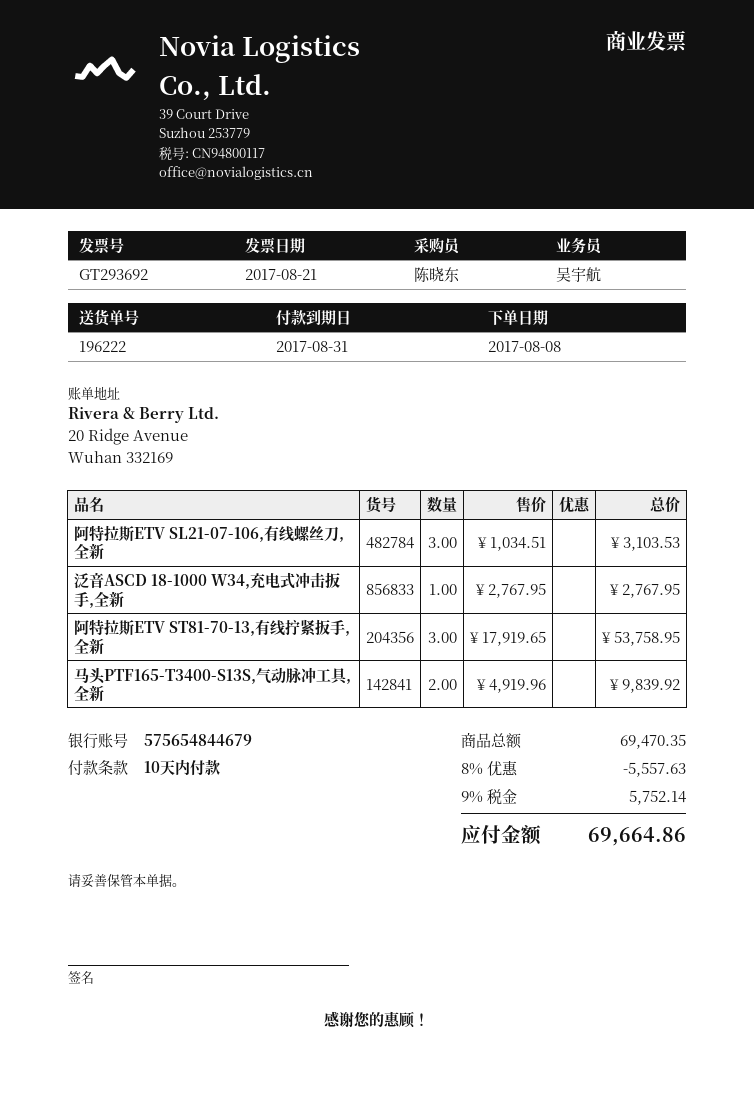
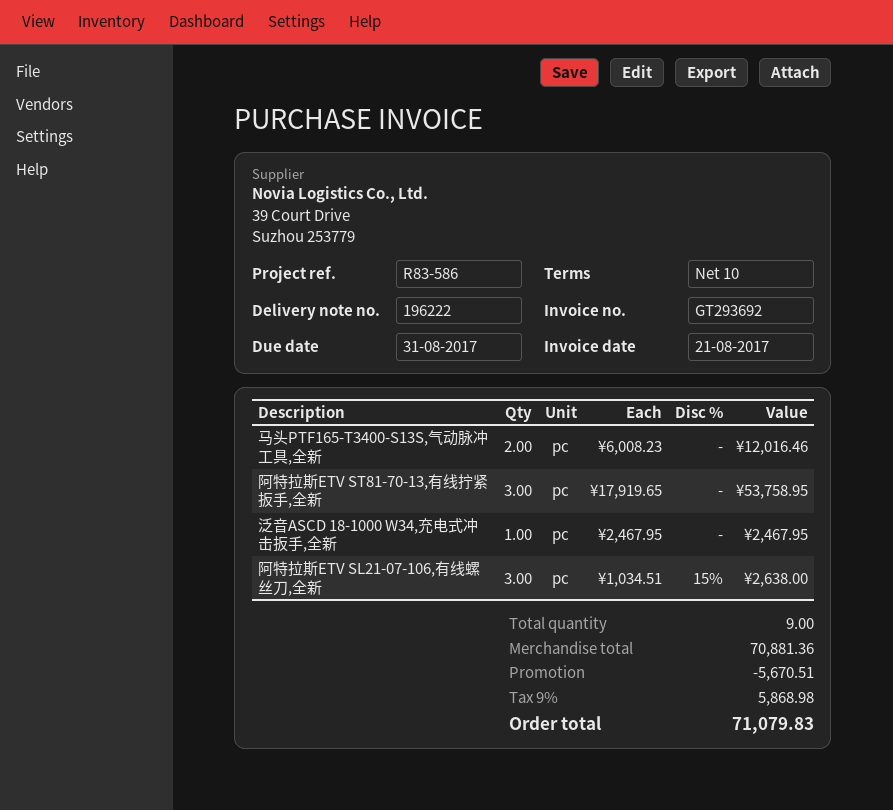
阿特拉斯ETV SL21-07-106,有线螺丝刀,全新: 3 x 1034.51 = 3103.53 -> 3 x 1034.51 - 15% = 2638.00
泛音ASCD 18-1000 W34,充电式冲击扳手,全新: 1 x 2767.95 = 2767.95 -> 1 x 2467.95 = 2467.95
马头PTF165-T3400-S13S,气动脉冲工具,全新: 2 x 4919.96 = 9839.92 -> 2 x 6008.23 = 12016.46
subtotal: 69470.35 -> 70881.36
discount: 5557.63 -> 5670.51
tax: 9% = 5752.14 -> 9% = 5868.98
total: 69664.86 -> 71079.83

